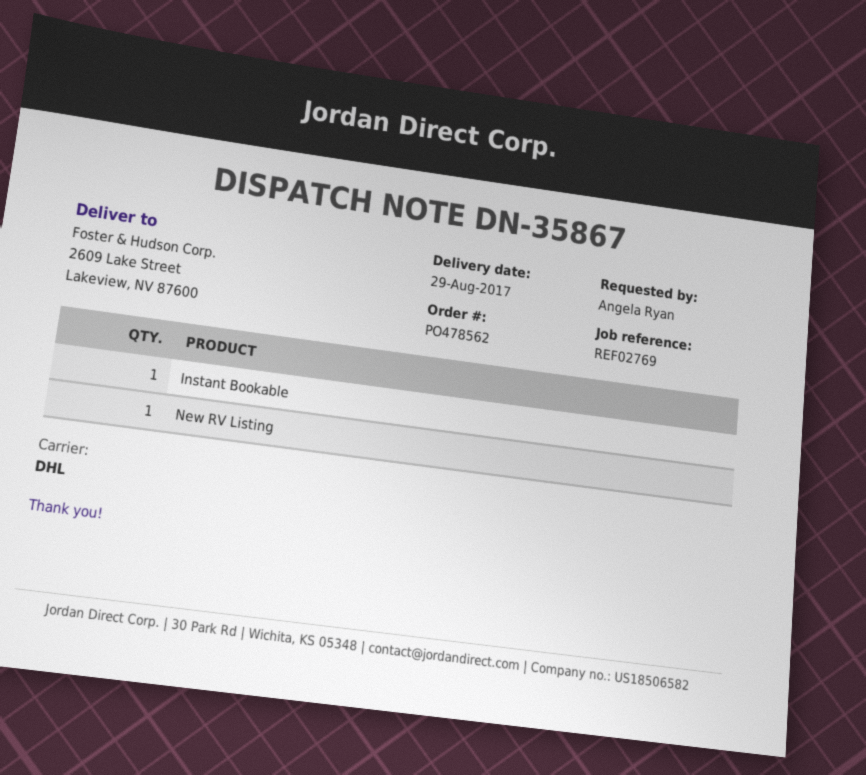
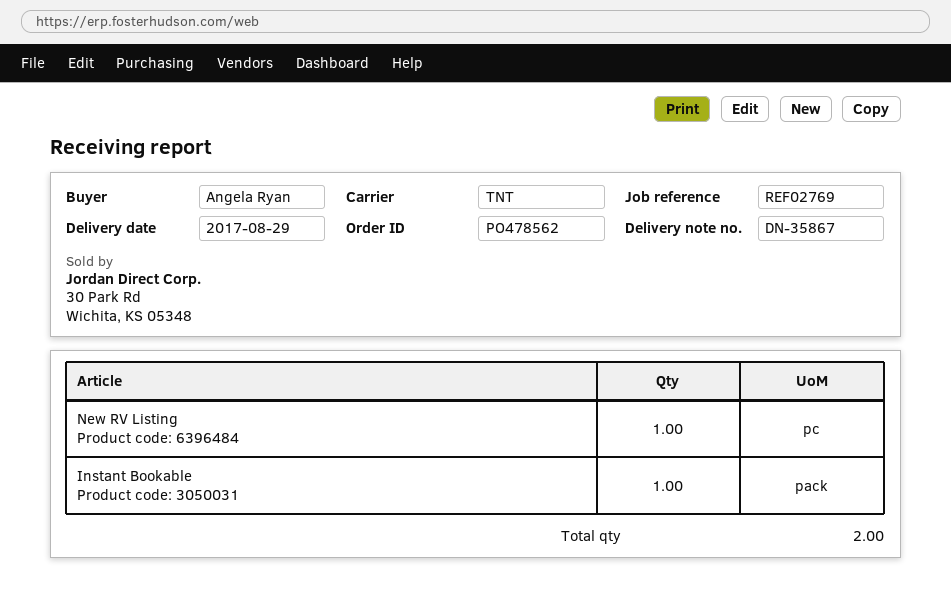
shipping method: DHL -> TNT

